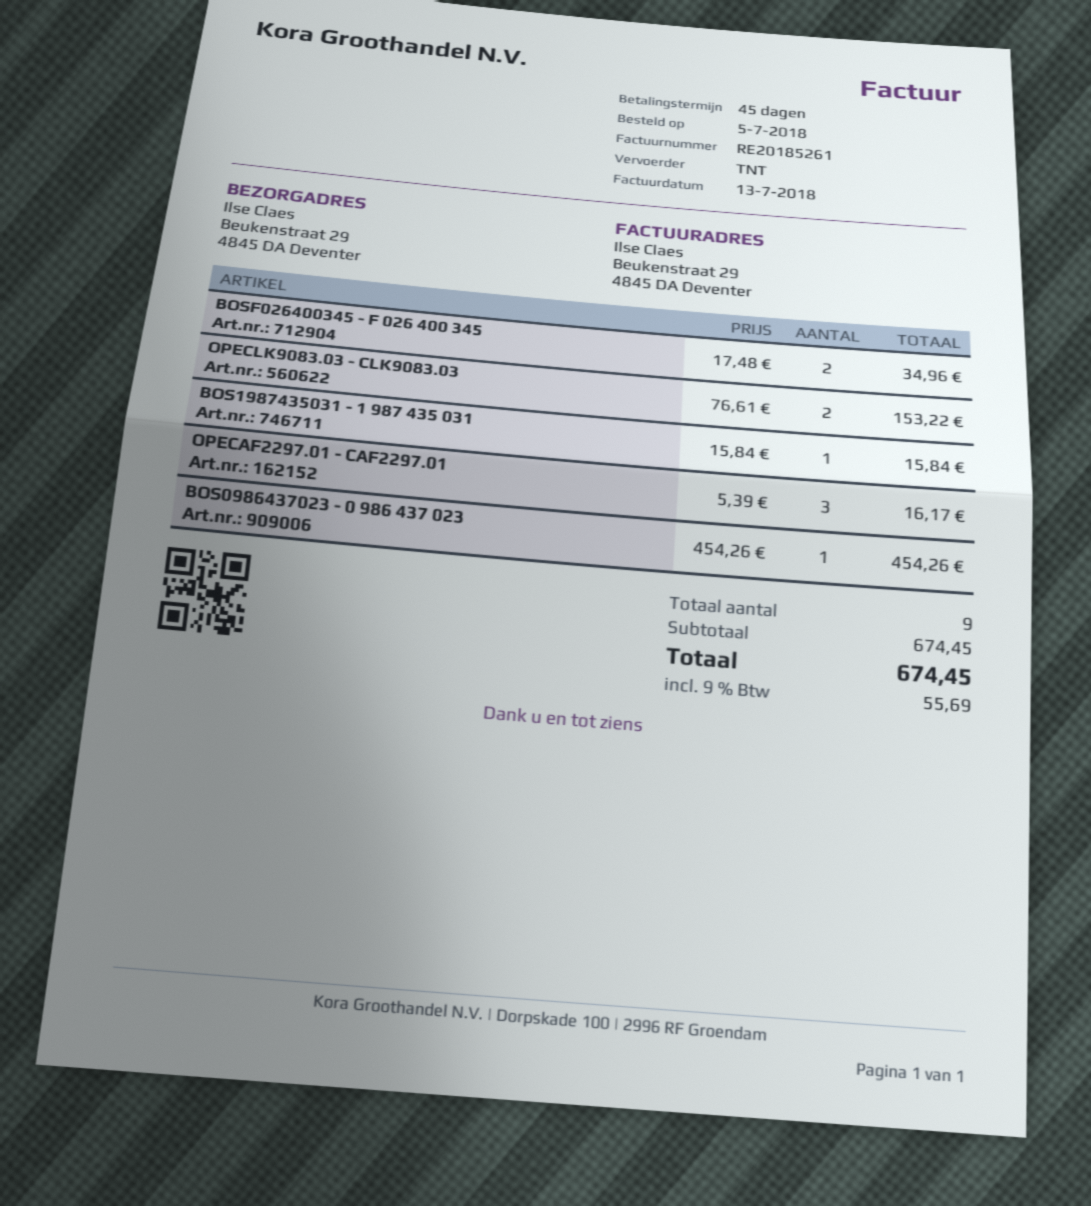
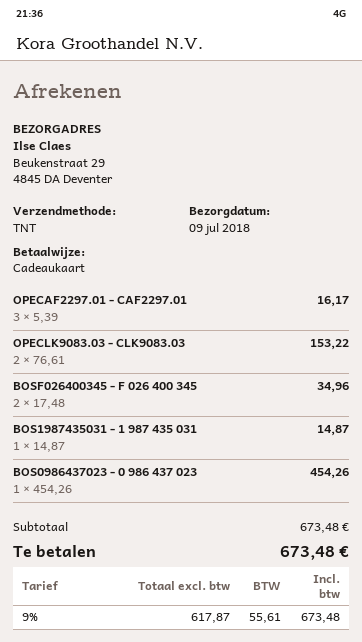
BOS1987435031 - 1 987 435 031: 1 x 15.84 = 15.84 -> 1 x 14.87 = 14.87
subtotal: 674.45 -> 673.48
tax: 9% = 55.69 -> 9% = 55.61
total: 674.45 -> 673.48

